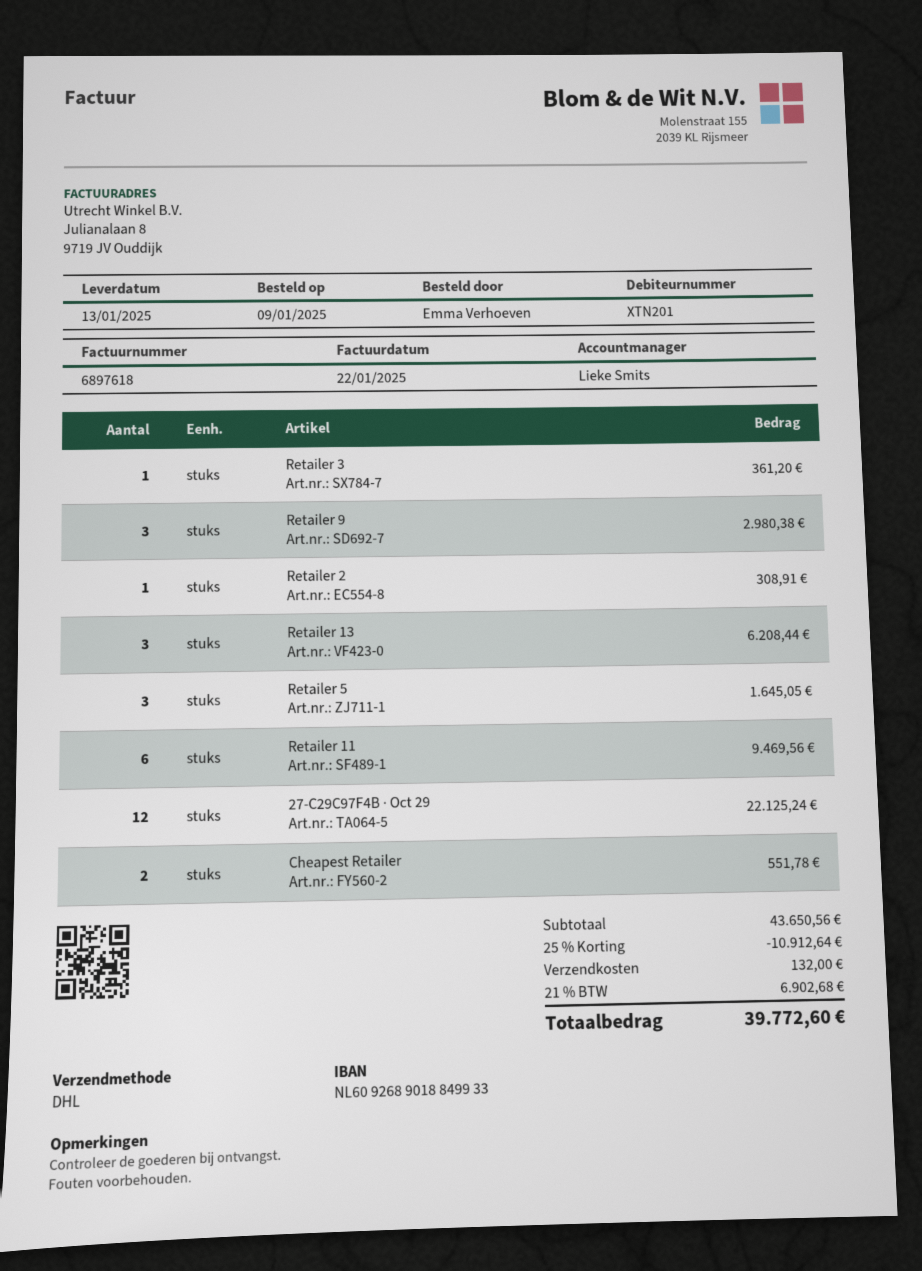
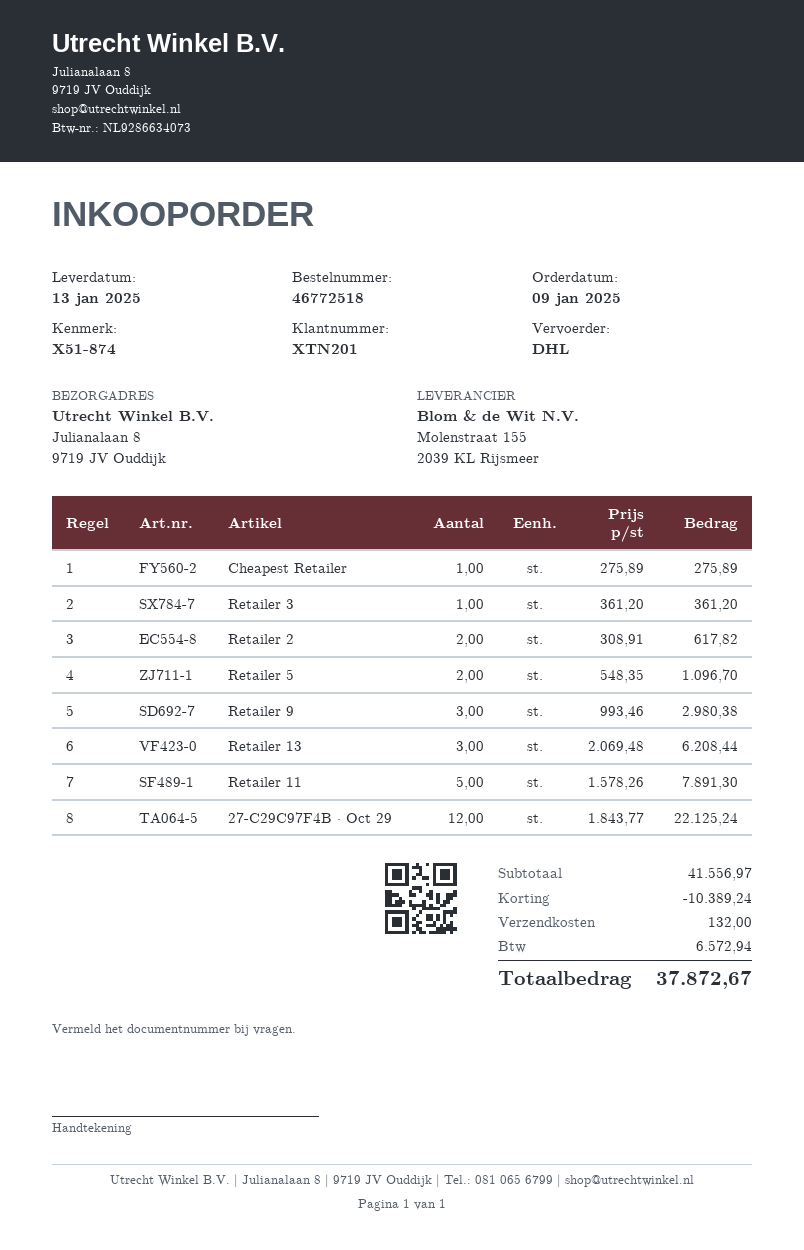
Retailer 2: 1 for 308.91 -> 2 for 617.82
Retailer 5: 3 for 1645.05 -> 2 for 1096.70
Retailer 11: 6 for 9469.56 -> 5 for 7891.30
Cheapest Retailer: 2 for 551.78 -> 1 for 275.89
subtotal: 43650.56 -> 41556.97
discount: 10912.64 -> 10389.24
tax: 6902.68 -> 6572.94
total: 39772.60 -> 37872.67

